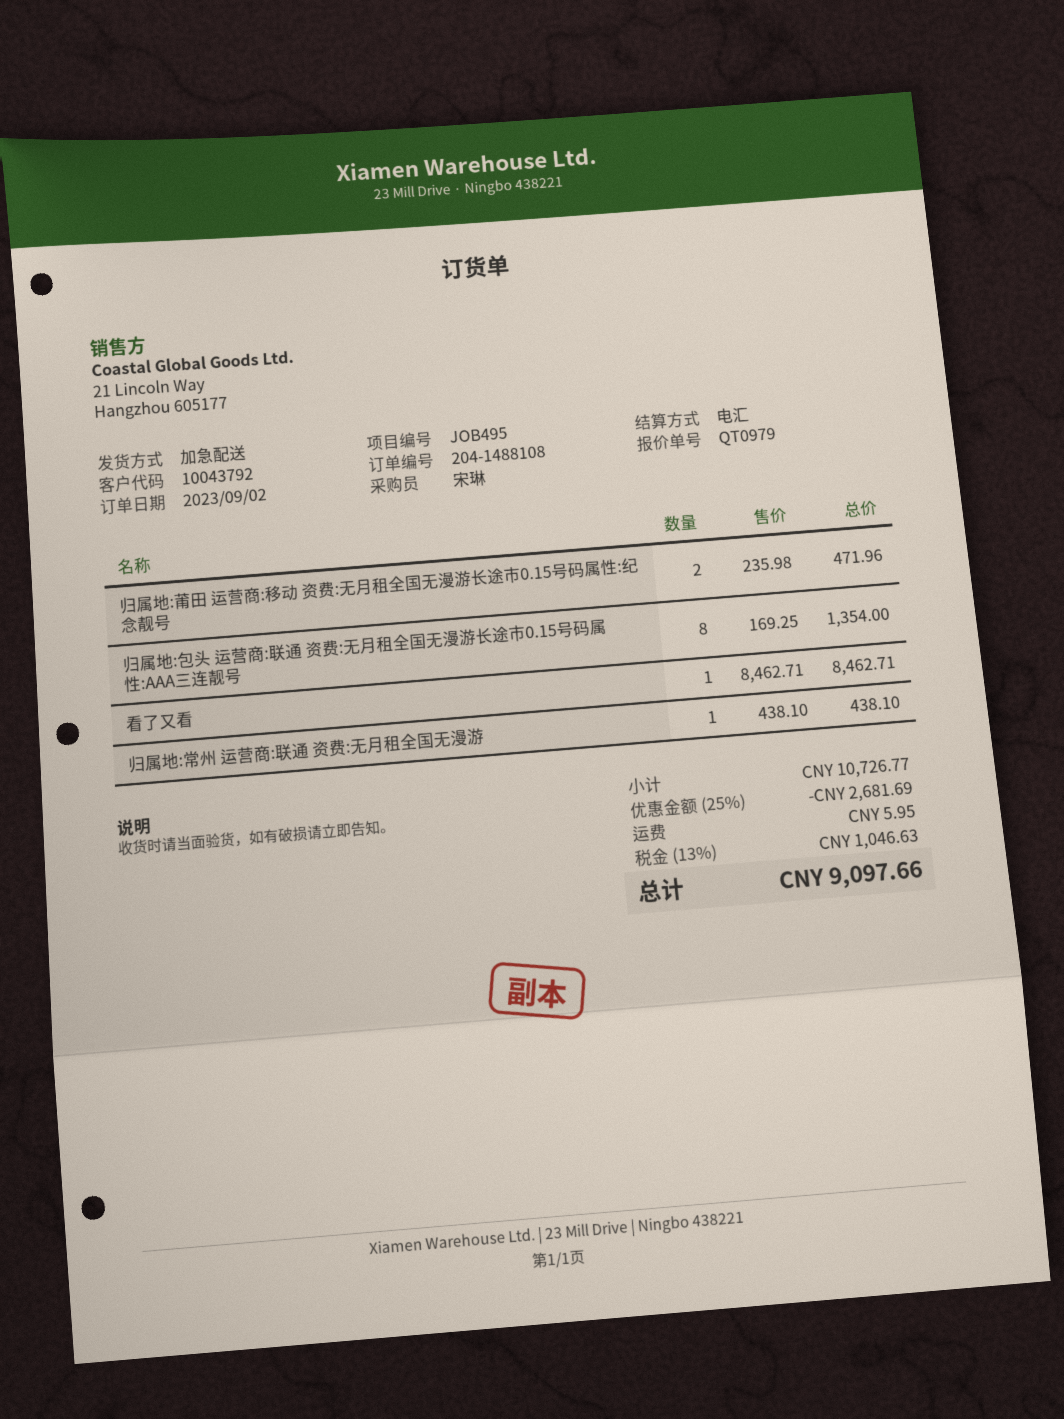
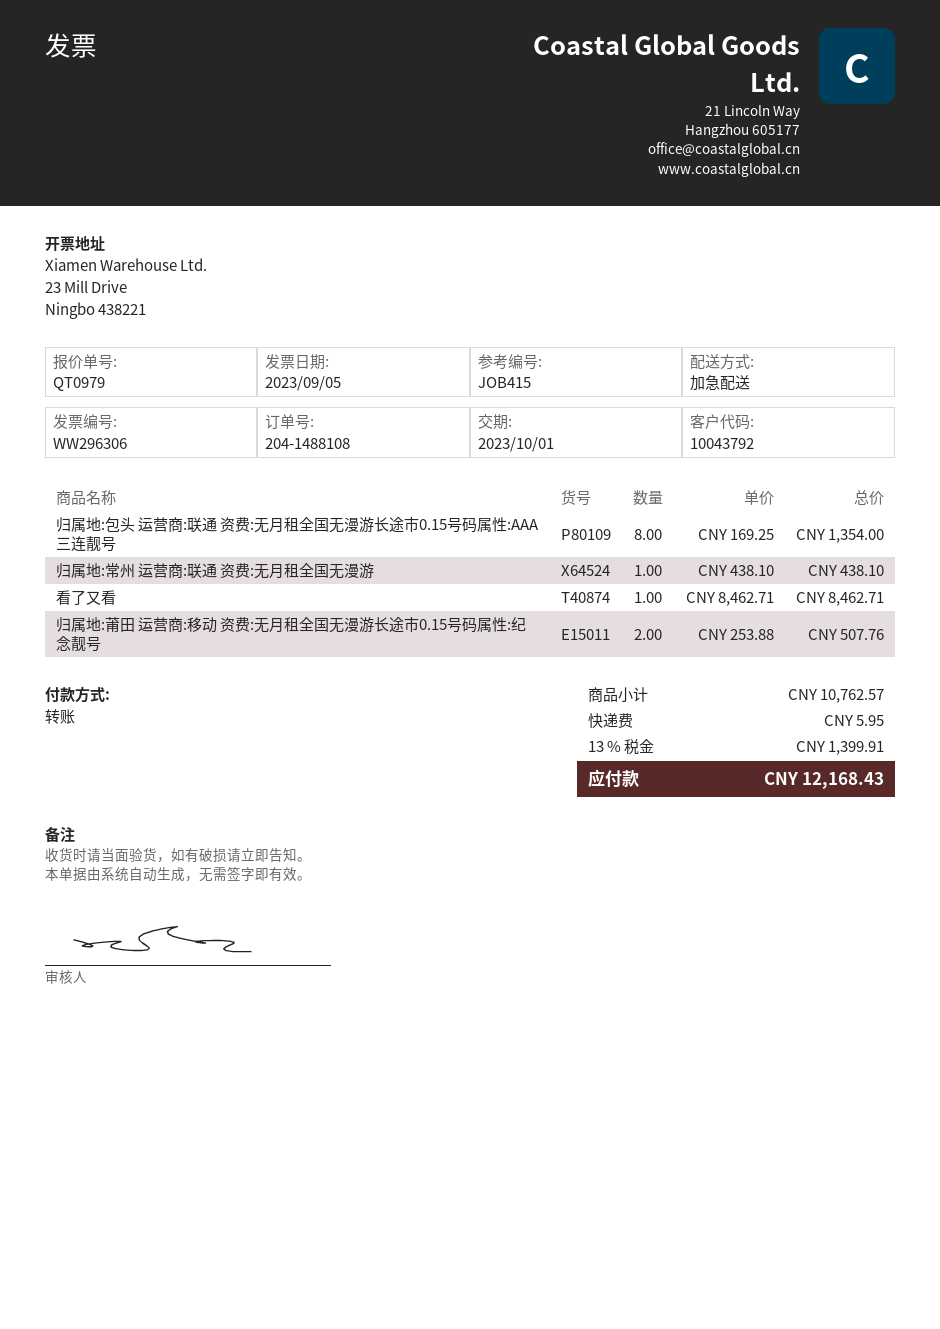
reference: JOB495 -> JOB415
归属地:莆田 运营商:移动 资费:无月租全国无漫游长途市0.15号码属性:纪念靓号: 2 x 235.98 = 471.96 -> 2 x 253.88 = 507.76
subtotal: 10726.77 -> 10762.57
discount: 25% = 2681.69 -> none
tax: 13% = 1046.63 -> 13% = 1399.91
total: 9097.66 -> 12168.43

